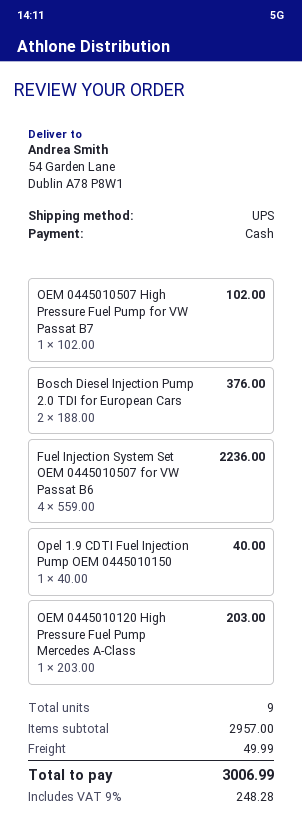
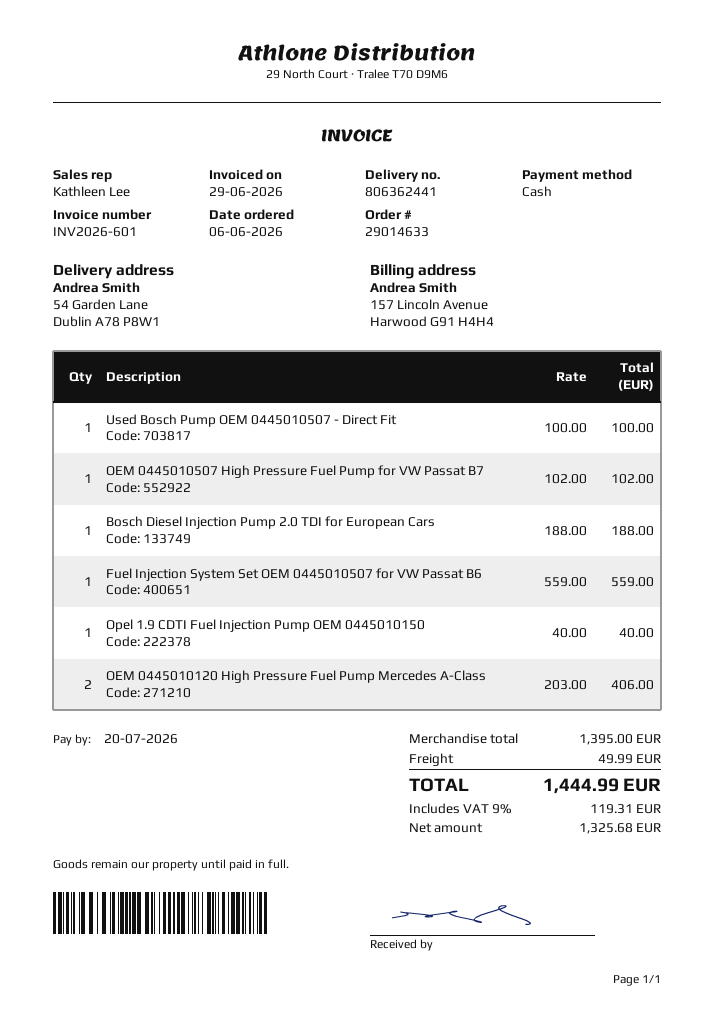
Bosch Diesel Injection Pump 2.0 TDI for European Cars: 2 x 188.00 = 376.00 -> 1 x 188.00 = 188.00
Fuel Injection System Set OEM 0445010507 for VW Passat B6: 4 x 559.00 = 2236.00 -> 1 x 559.00 = 559.00
OEM 0445010120 High Pressure Fuel Pump Mercedes A-Class: 1 x 203.00 = 203.00 -> 2 x 203.00 = 406.00
Used Bosch Pump OEM 0445010507 - Direct Fit: none -> 1 x 100.00 = 100.00
subtotal: 2957.00 -> 1395.00
tax: 9% = 248.28 -> 9% = 119.31
total: 3006.99 -> 1444.99

